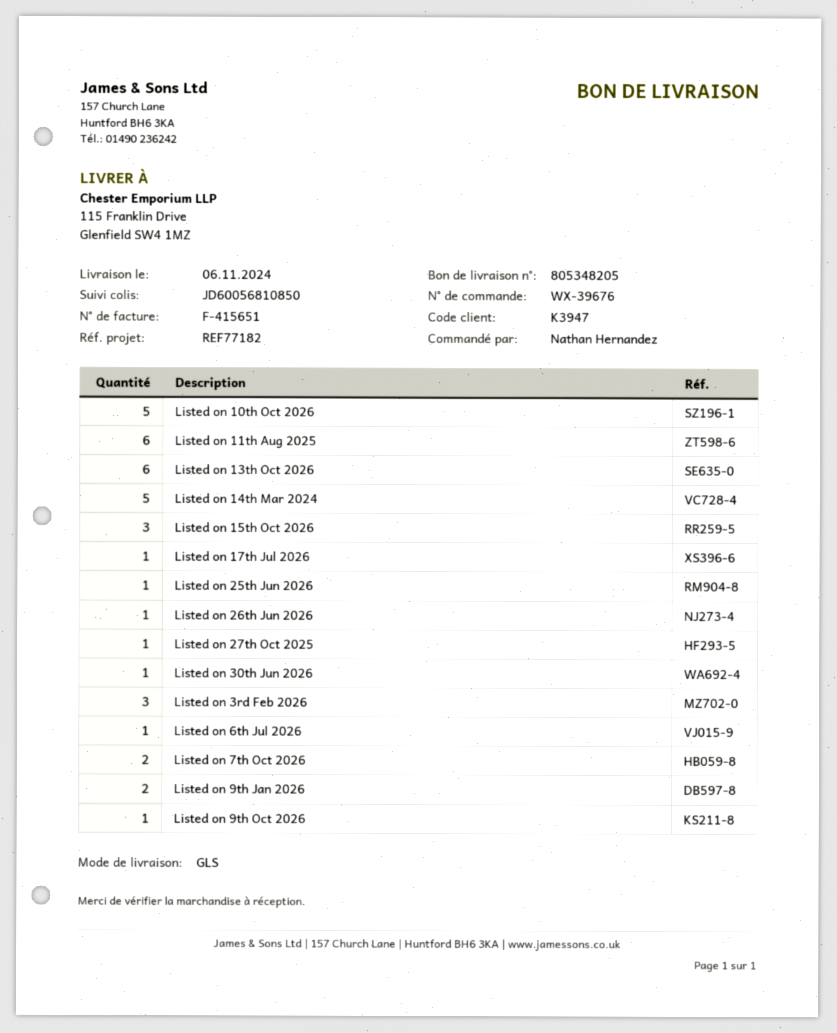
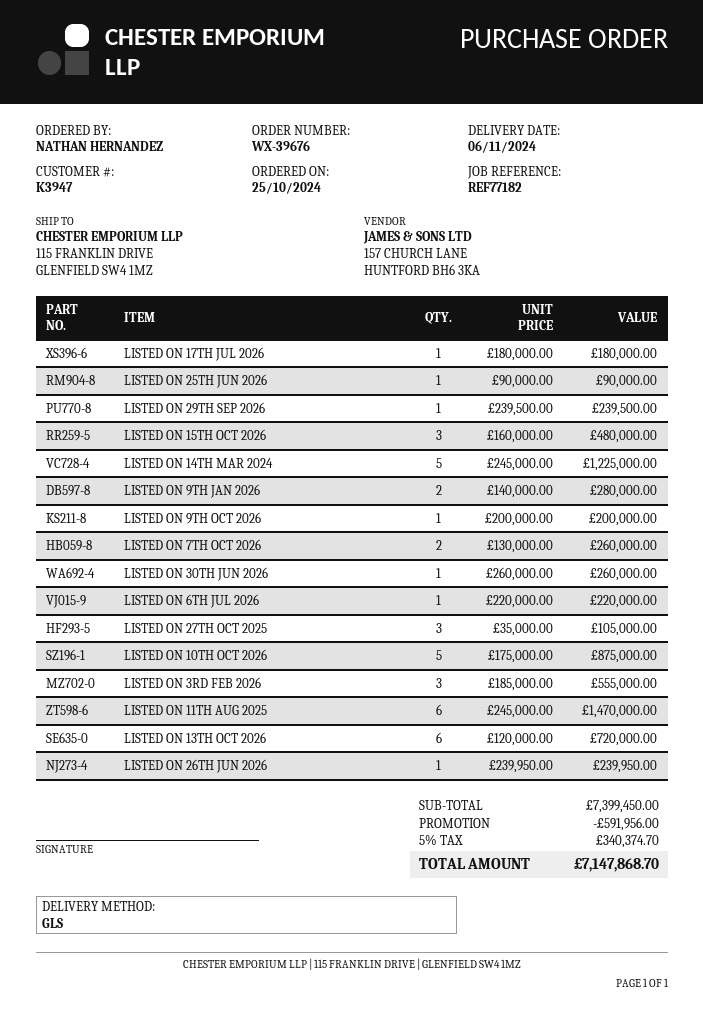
Listed on 27th Oct 2025: 1 -> 3
LISTED ON 29TH SEP 2026: none -> 1

